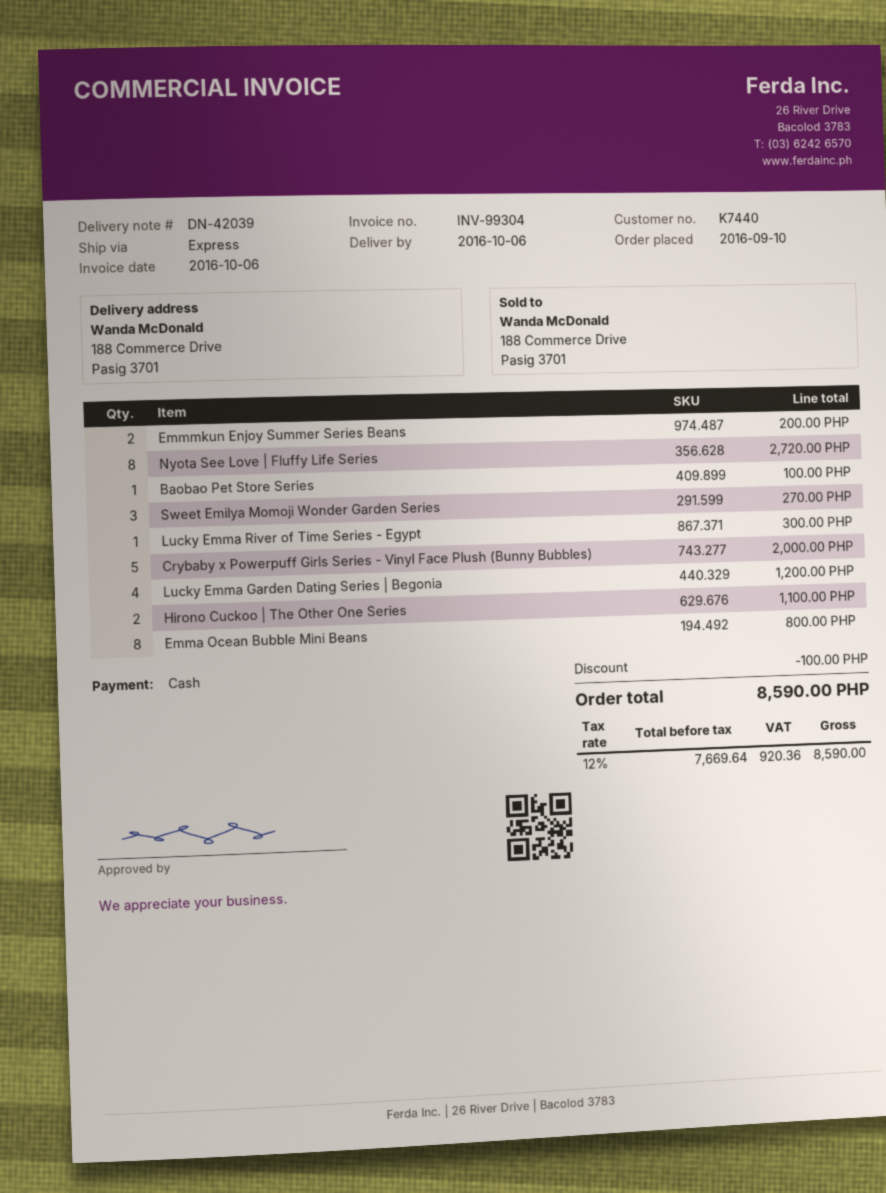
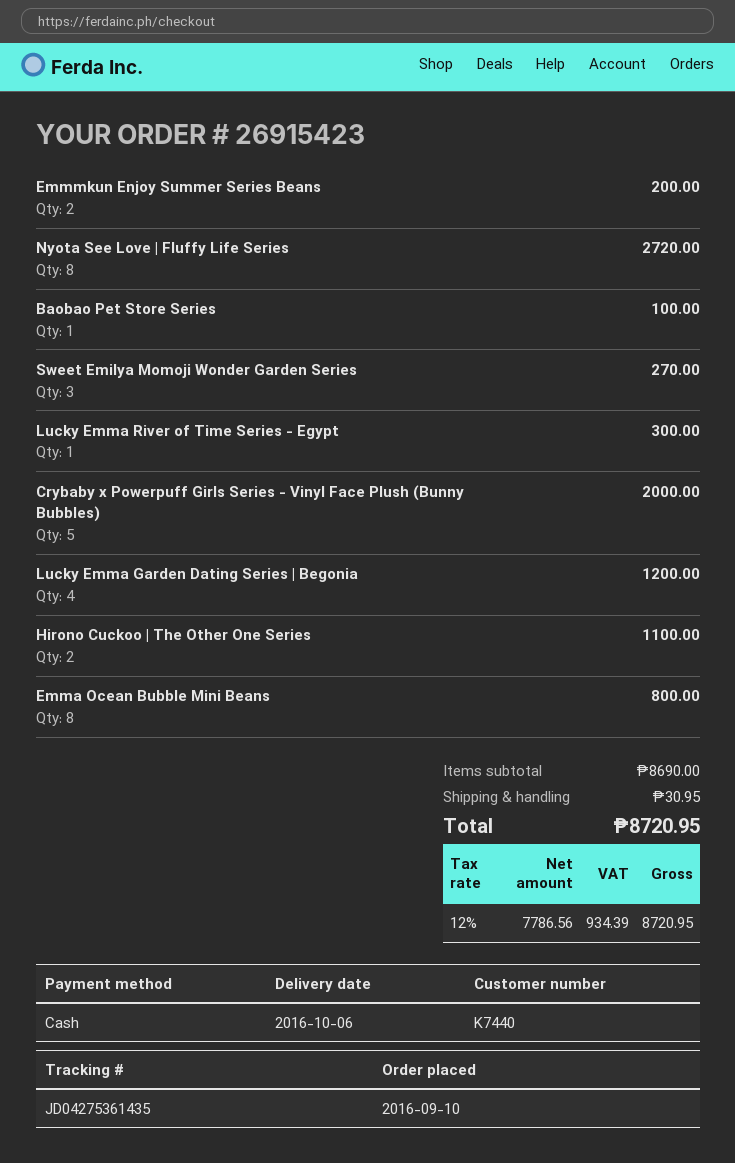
discount: 100.00 -> none
shipping: none -> 30.95
net: 7669.64 -> 7786.56
tax: 12% = 920.36 -> 12% = 934.39
total: 8590.00 -> 8720.95

